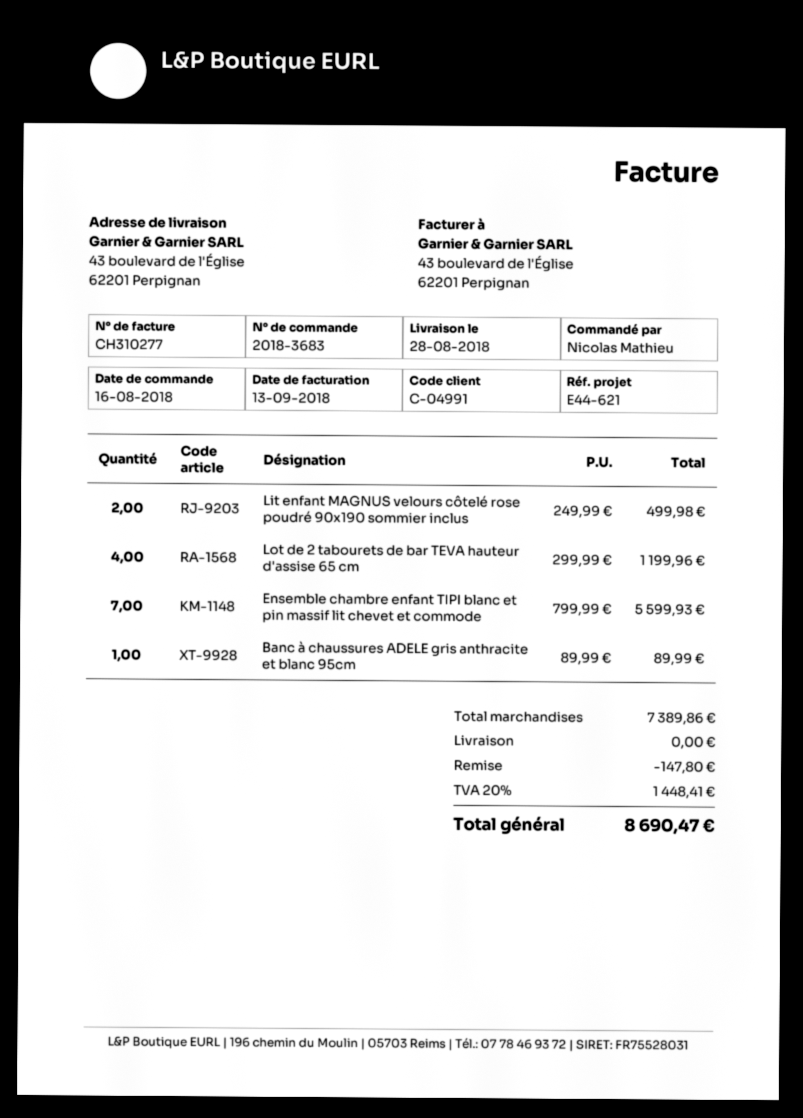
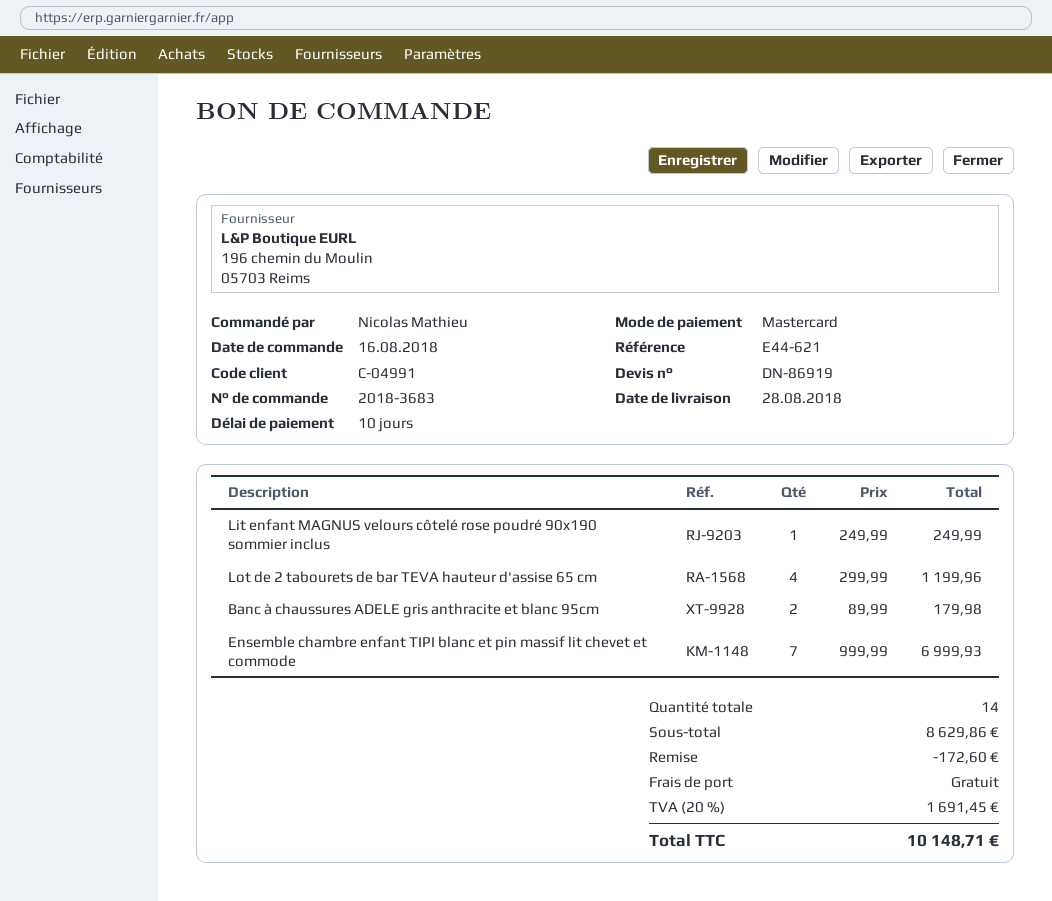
Lit enfant MAGNUS velours côtelé rose poudré 90x190 sommier inclus: 2 x 249.99 = 499.98 -> 1 x 249.99 = 249.99
Ensemble chambre enfant TIPI blanc et pin massif lit chevet et commode: 7 x 799.99 = 5599.93 -> 7 x 999.99 = 6999.93
Banc à chaussures ADELE gris anthracite et blanc 95cm: 1 x 89.99 = 89.99 -> 2 x 89.99 = 179.98
subtotal: 7389.86 -> 8629.86
discount: 147.80 -> 172.60
tax: 20% = 1448.41 -> 20% = 1691.45
total: 8690.47 -> 10148.71

